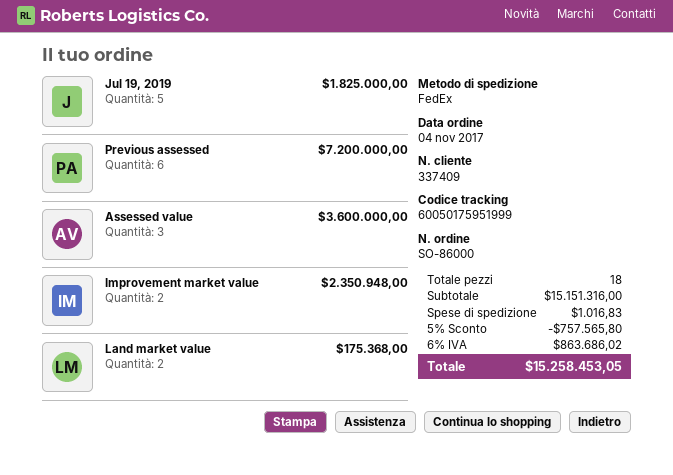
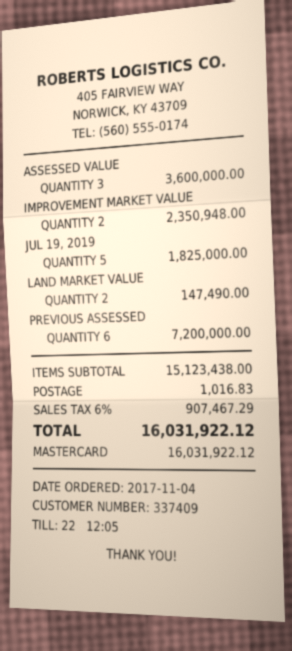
Land market value: 2 for 175368.00 -> 2 for 147490.00
subtotal: 15151316.00 -> 15123438.00
discount: 5% = 757565.80 -> none
tax: 6% = 863686.02 -> 6% = 907467.29
total: 15258453.05 -> 16031922.12

